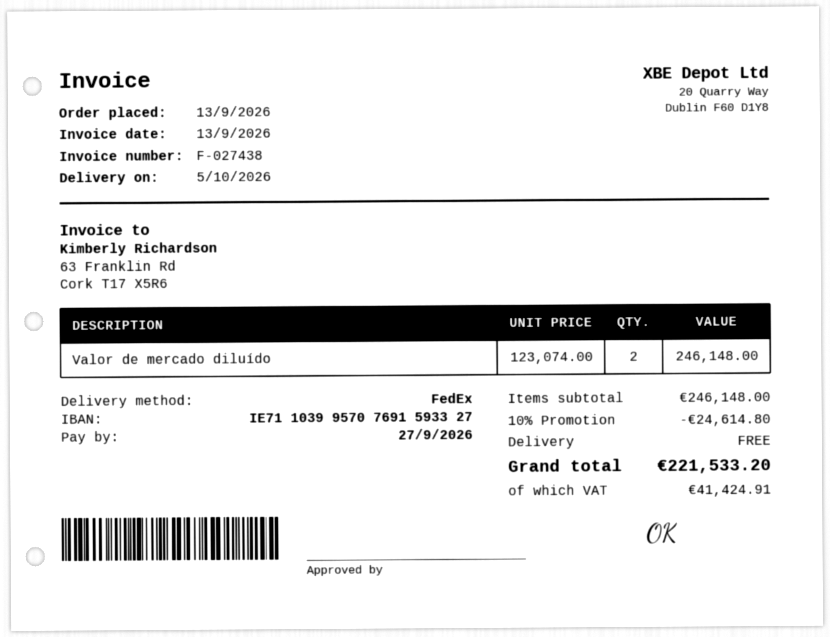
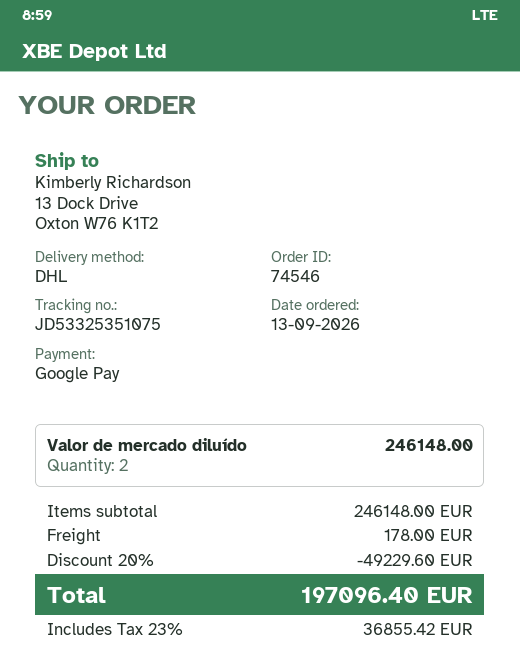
shipping method: FedEx -> DHL
discount: 10% = 24614.80 -> 20% = 49229.60
shipping: 0.00 -> 178.00
tax: 41424.91 -> 36855.42
total: 221533.20 -> 197096.40

